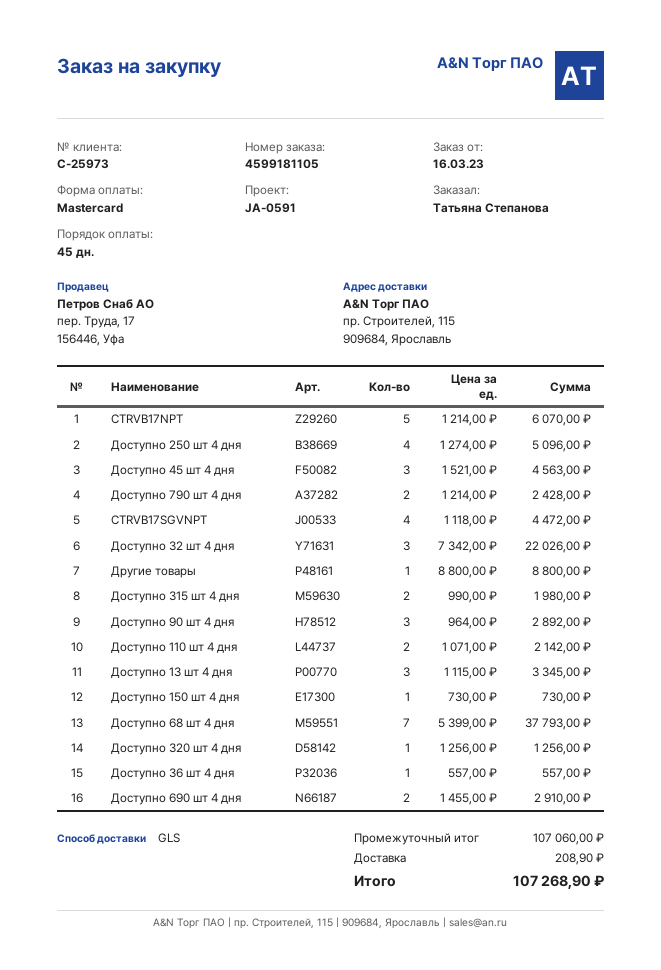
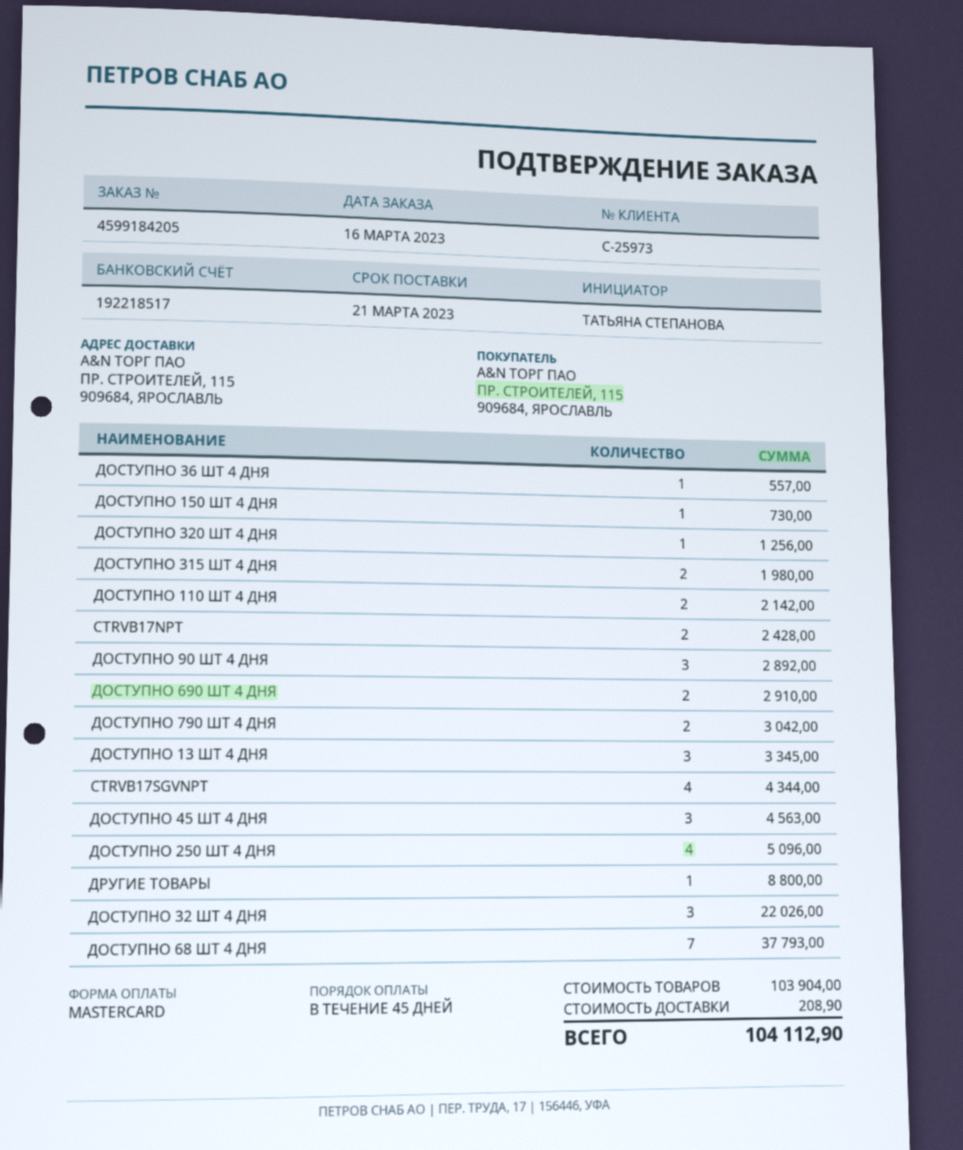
order number: 4599181105 -> 4599184205
CTRVB17NPT: 5 for 6070.00 -> 2 for 2428.00
Доступно 790 шт 4 дня: 2 for 2428.00 -> 2 for 3042.00
CTRVB17SGVNPT: 4 for 4472.00 -> 4 for 4344.00
subtotal: 107060.00 -> 103904.00
total: 107268.90 -> 104112.90

